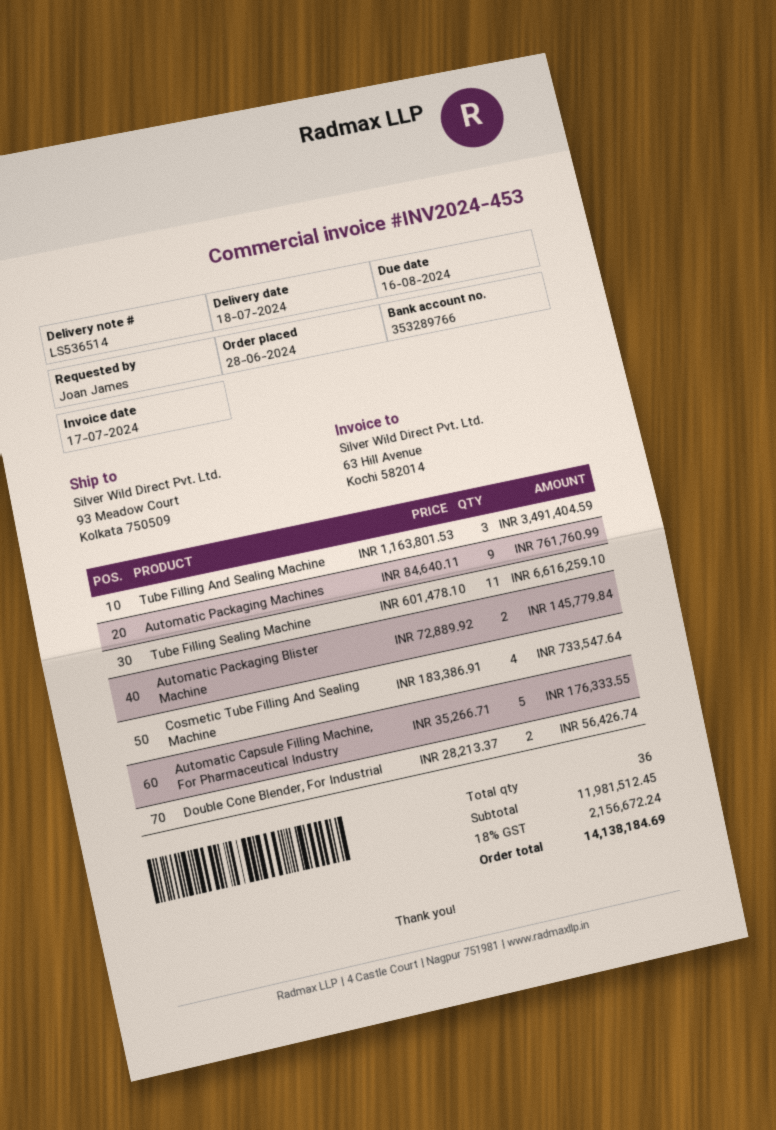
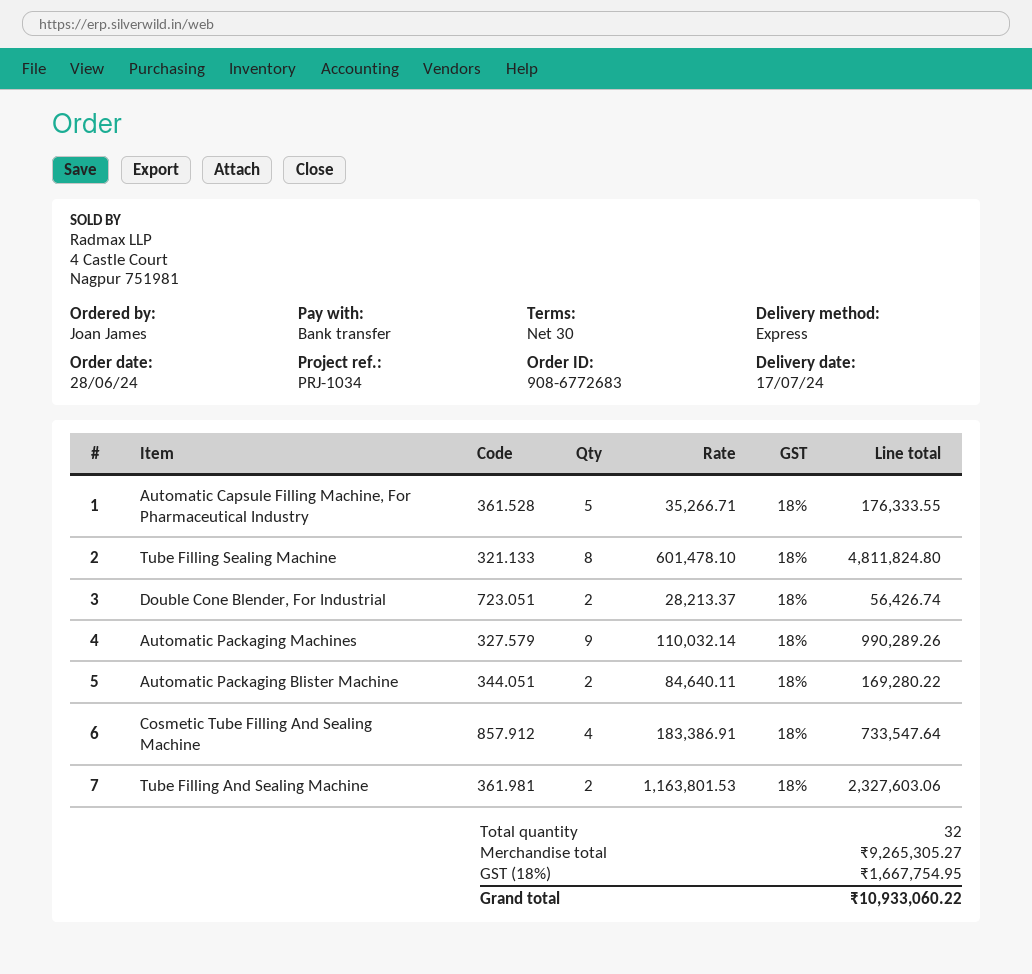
delivery date: 2024-07-18 -> 2024-07-17
Tube Filling And Sealing Machine: 3 x 1163801.53 = 3491404.59 -> 2 x 1163801.53 = 2327603.06
Automatic Packaging Machines: 9 x 84640.11 = 761760.99 -> 9 x 110032.14 = 990289.26
Tube Filling Sealing Machine: 11 x 601478.10 = 6616259.10 -> 8 x 601478.10 = 4811824.80
Automatic Packaging Blister Machine: 2 x 72889.92 = 145779.84 -> 2 x 84640.11 = 169280.22
total quantity: 36 -> 32
subtotal: 11981512.45 -> 9265305.27
tax: 18% = 2156672.24 -> 18% = 1667754.95
total: 14138184.69 -> 10933060.22

